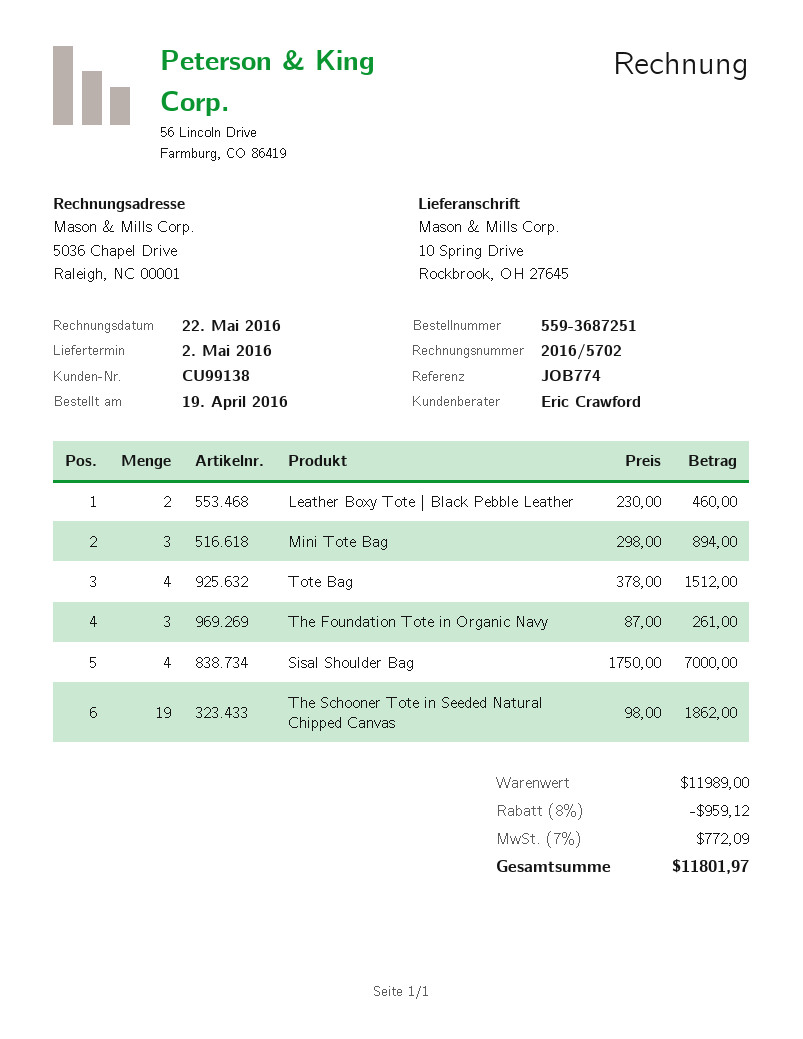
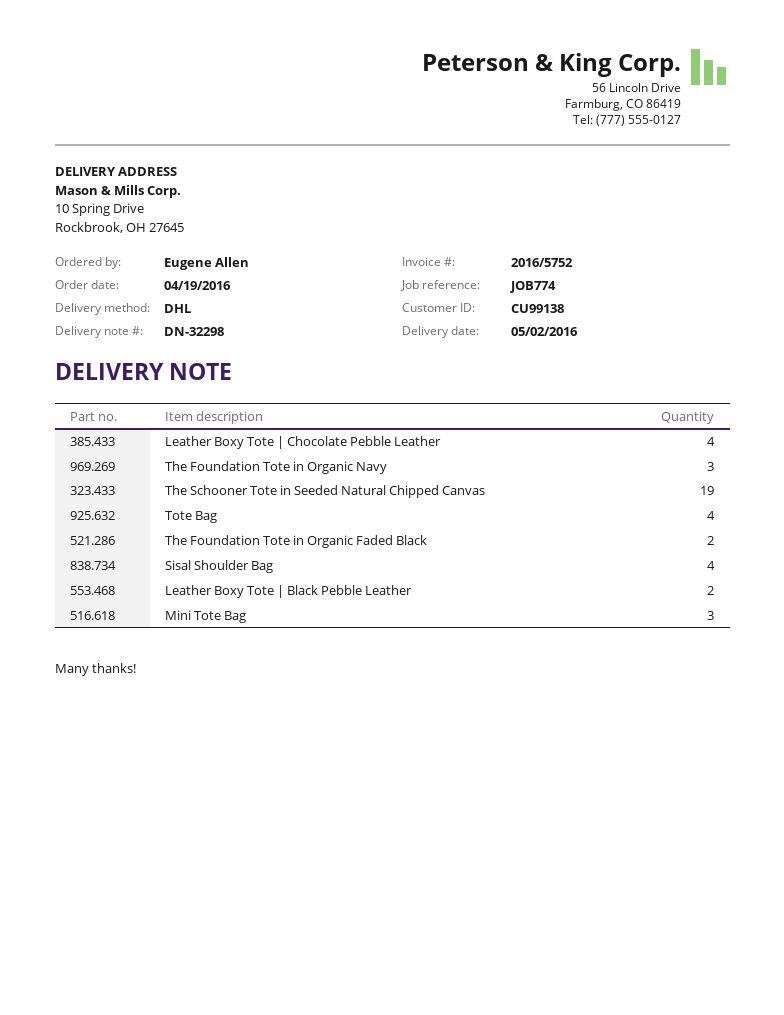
invoice number: 2016/5702 -> 2016/5752
Leather Boxy Tote | Chocolate Pebble Leather: none -> 4
The Foundation Tote in Organic Faded Black: none -> 2

